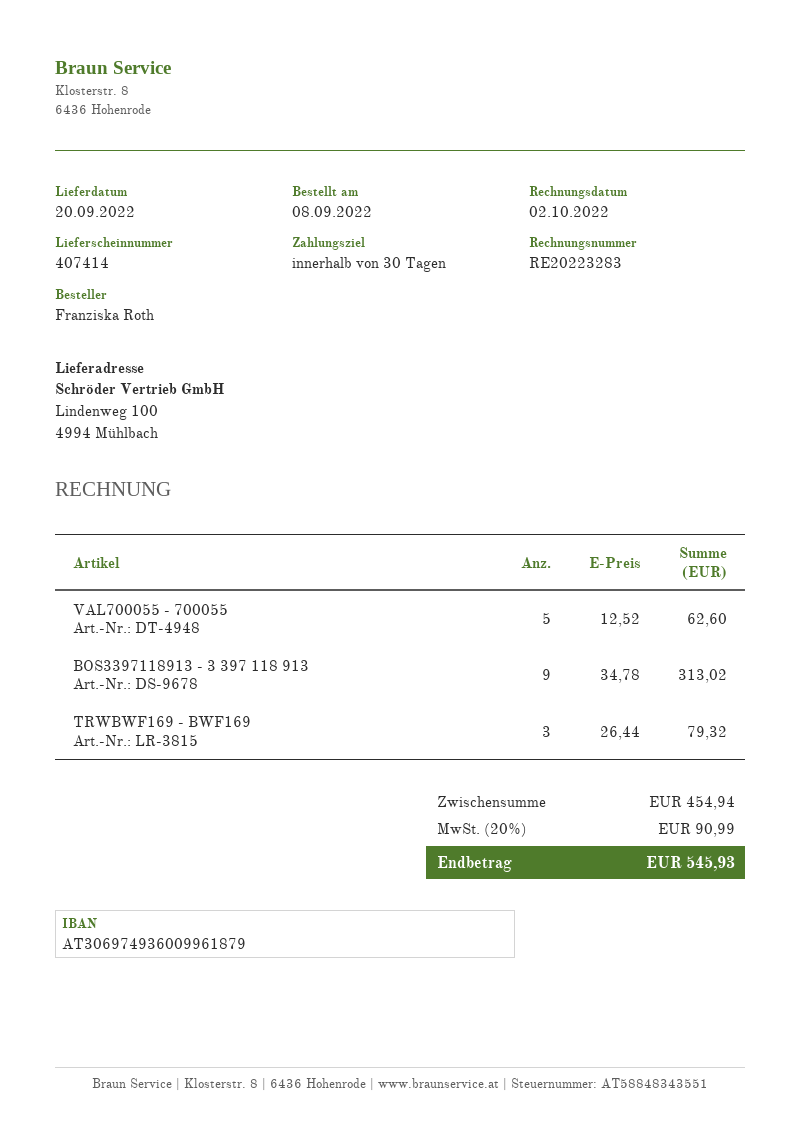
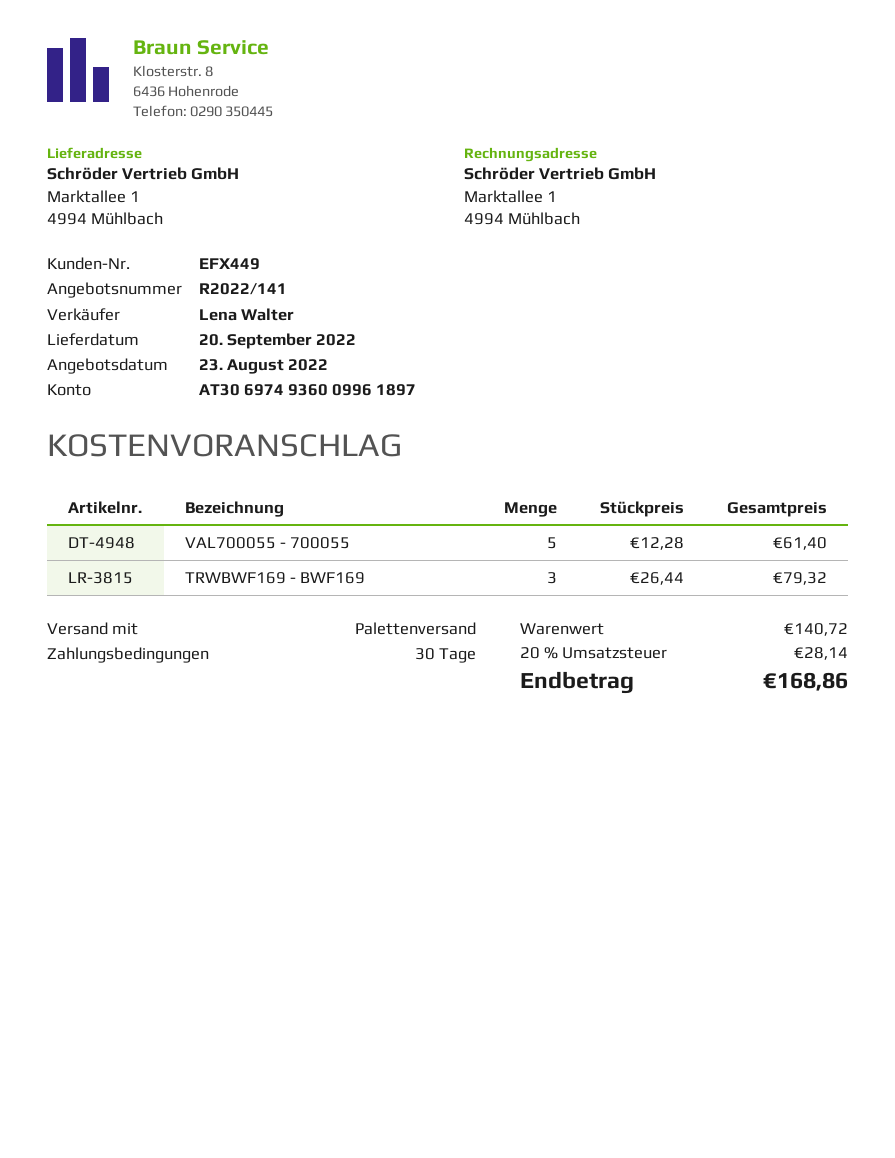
bank account: AT306974936009961879 -> AT306974936009961897
ship to: Lindenweg 100, 4994 Mühlbach -> Marktallee 1, 4994 Mühlbach
VAL700055 - 700055: 5 x 12.52 = 62.60 -> 5 x 12.28 = 61.40
BOS3397118913 - 3 397 118 913: 9 x 34.78 = 313.02 -> none
subtotal: 454.94 -> 140.72
tax: 20% = 90.99 -> 20% = 28.14
total: 545.93 -> 168.86

